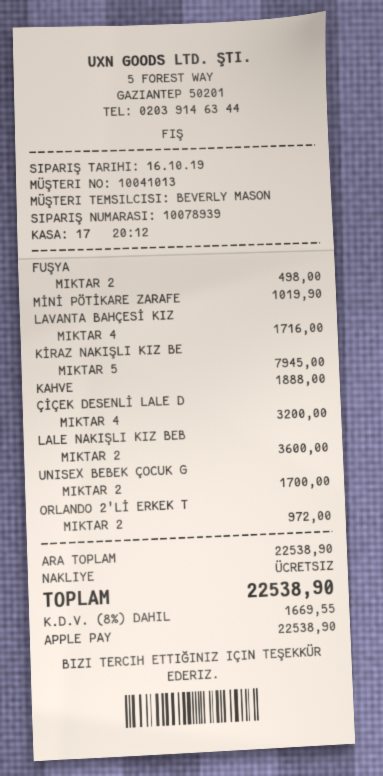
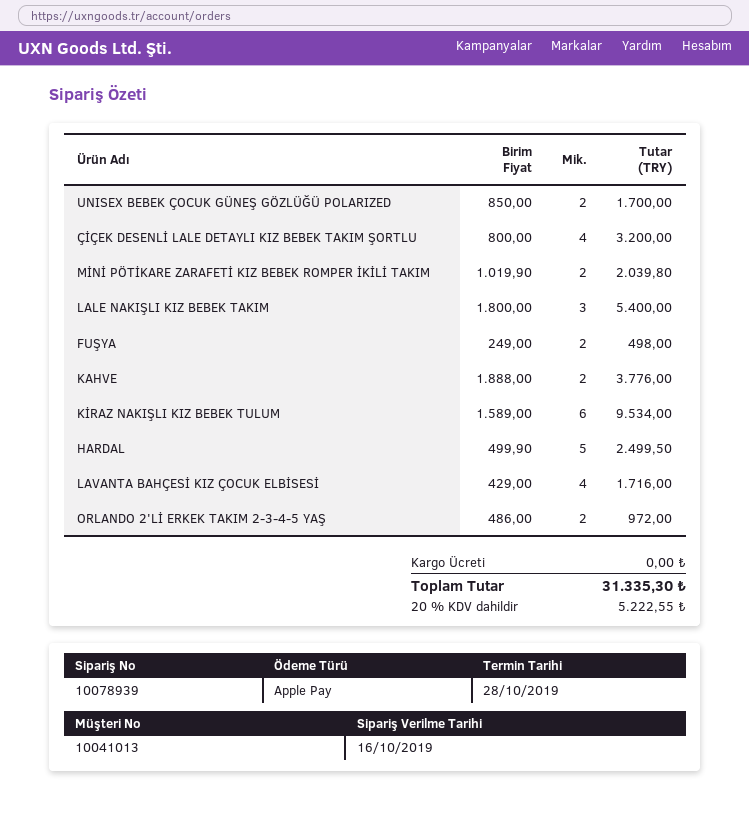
MİNİ PÖTİKARE ZARAFE: 1 for 1019.90 -> 2 for 2039.80
KİRAZ NAKIŞLI KIZ BE: 5 for 7945.00 -> 6 for 9534.00
KAHVE: 1 for 1888.00 -> 2 for 3776.00
LALE NAKIŞLI KIZ BEB: 2 for 3600.00 -> 3 for 5400.00
HARDAL: none -> 5 for 2499.50
tax: 8% = 1669.55 -> 20% = 5222.55
total: 22538.90 -> 31335.30

